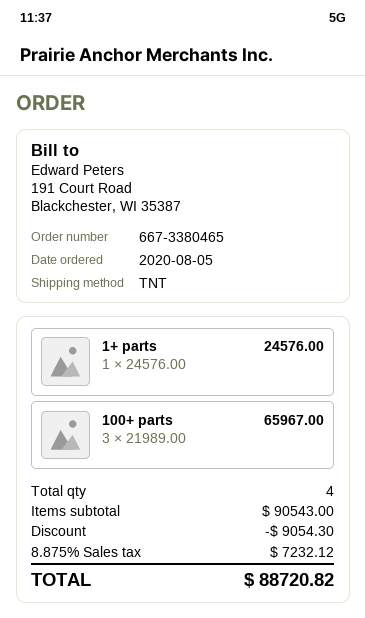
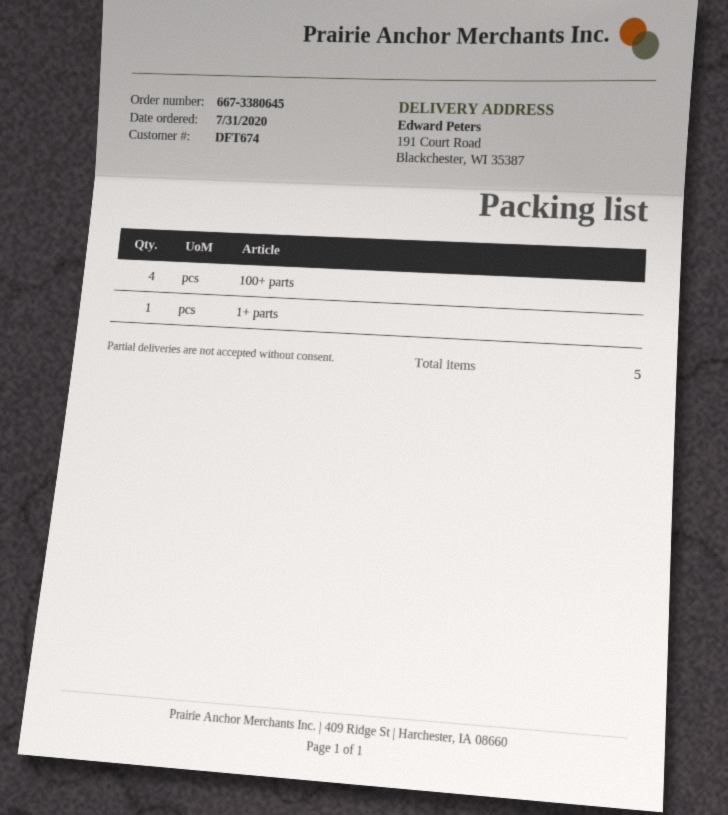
order number: 667-3380465 -> 667-3380645
order date: 2020-08-05 -> 2020-07-31
100+ parts: 3 -> 4
total quantity: 4 -> 5

